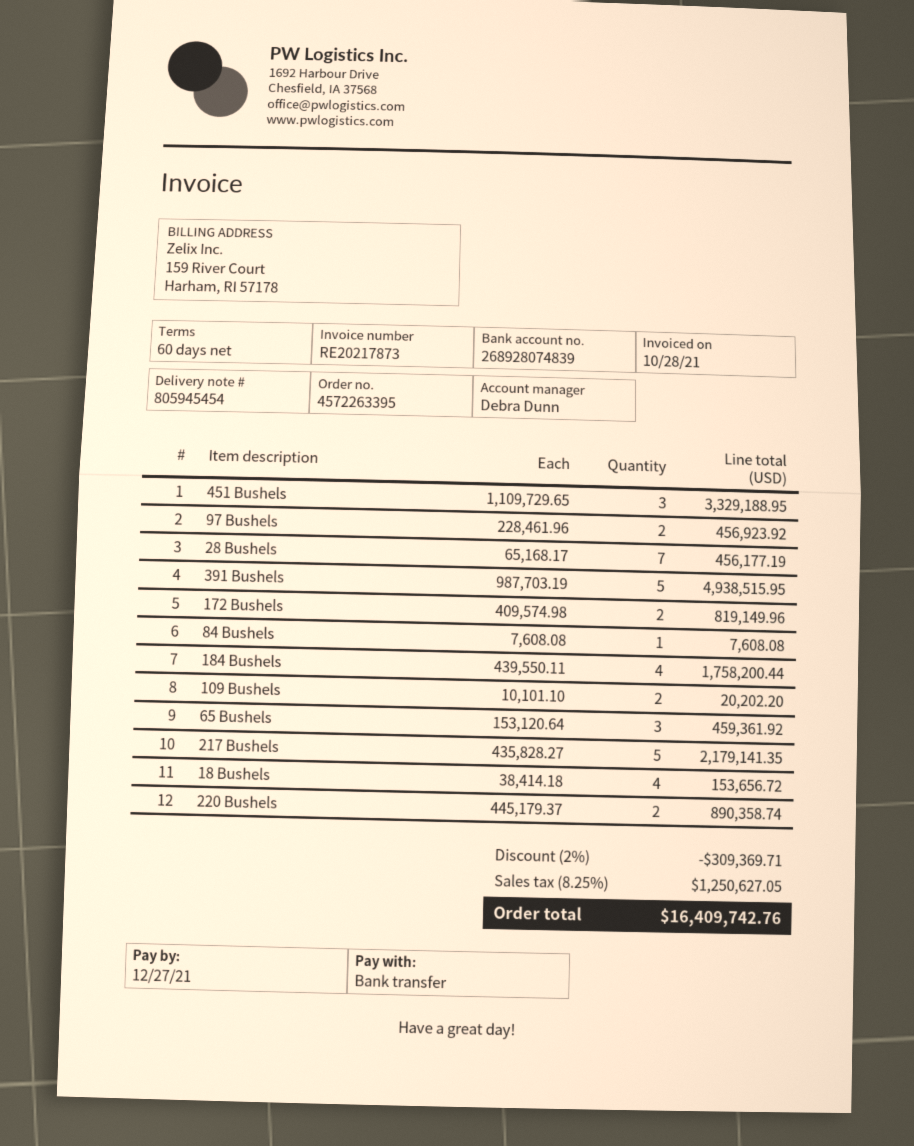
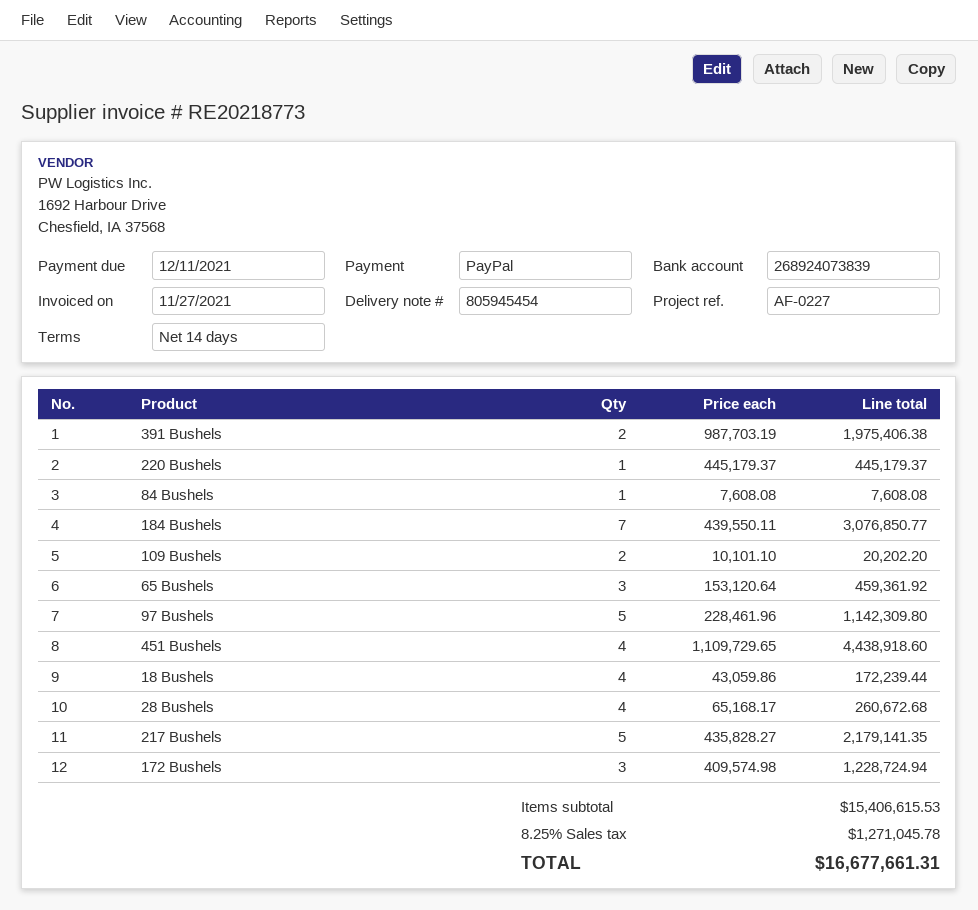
invoice number: RE20217873 -> RE20218773
invoice date: 2021-10-28 -> 2021-11-27
payment terms: 60 days -> 14 days
due date: 2021-12-27 -> 2021-12-11
payment method: bank transfer -> PayPal
bank account: 268928074839 -> 268924073839
451 Bushels: 3 x 1109729.65 = 3329188.95 -> 4 x 1109729.65 = 4438918.60
97 Bushels: 2 x 228461.96 = 456923.92 -> 5 x 228461.96 = 1142309.80
28 Bushels: 7 x 65168.17 = 456177.19 -> 4 x 65168.17 = 260672.68
391 Bushels: 5 x 987703.19 = 4938515.95 -> 2 x 987703.19 = 1975406.38
172 Bushels: 2 x 409574.98 = 819149.96 -> 3 x 409574.98 = 1228724.94
184 Bushels: 4 x 439550.11 = 1758200.44 -> 7 x 439550.11 = 3076850.77
18 Bushels: 4 x 38414.18 = 153656.72 -> 4 x 43059.86 = 172239.44
220 Bushels: 2 x 445179.37 = 890358.74 -> 1 x 445179.37 = 445179.37
discount: 2% = 309369.71 -> none
tax: 8.25% = 1250627.05 -> 8.25% = 1271045.78
total: 16409742.76 -> 16677661.31

